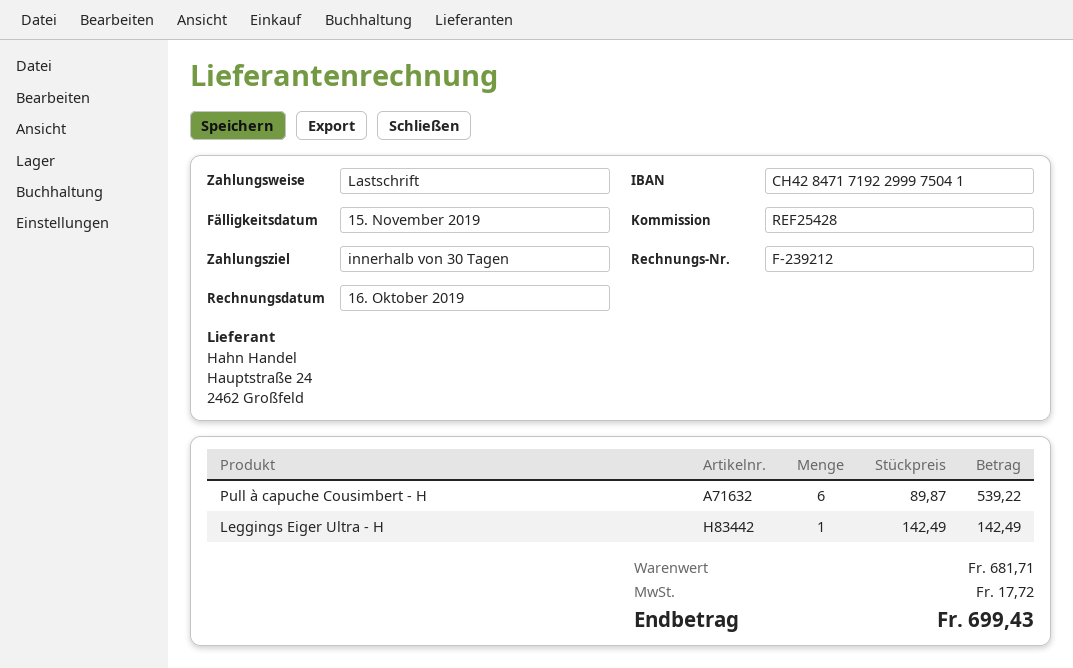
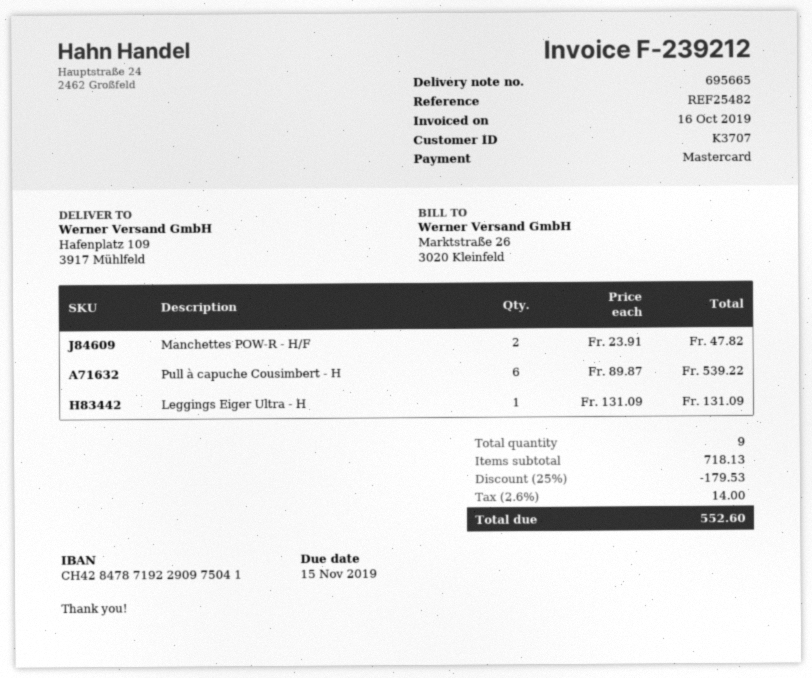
reference: REF25428 -> REF25482
payment method: direct debit -> Mastercard
bank account: CH4284717192299975041 -> CH4284787192290975041
Leggings Eiger Ultra - H: 1 x 142.49 = 142.49 -> 1 x 131.09 = 131.09
Manchettes POW-R - H/F: none -> 2 x 23.91 = 47.82
subtotal: 681.71 -> 718.13
discount: none -> 25% = 179.53
tax: 17.72 -> 14.00
total: 699.43 -> 552.60

